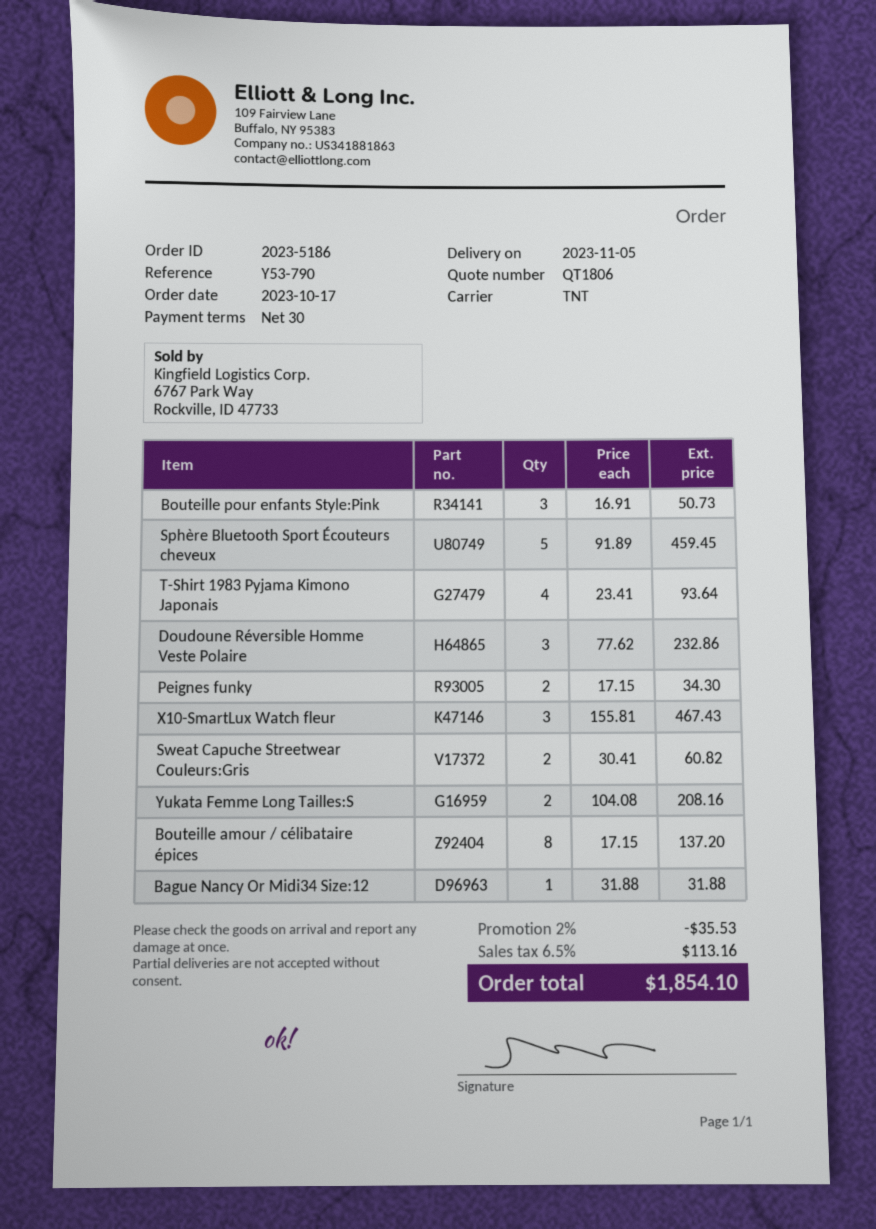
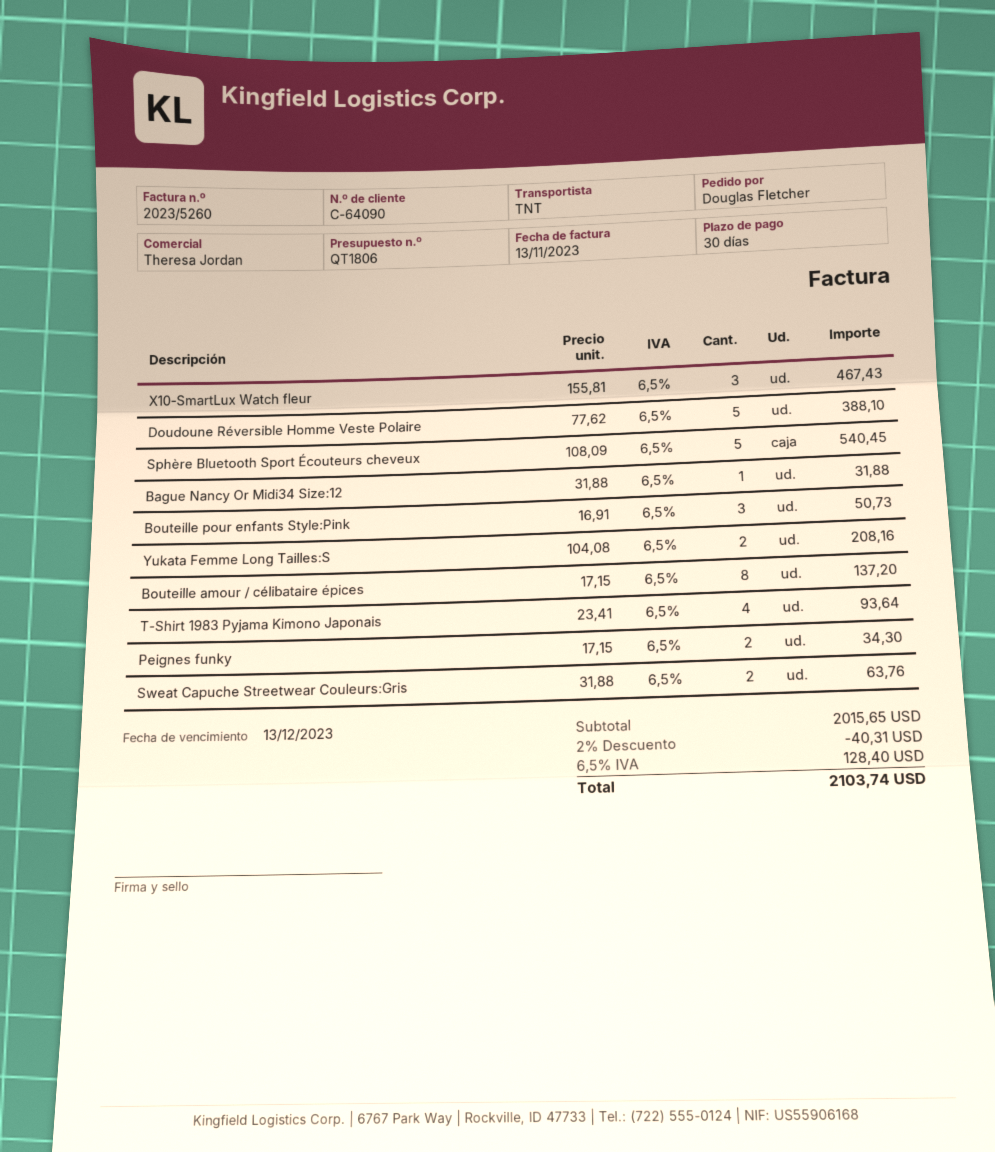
Sphère Bluetooth Sport Écouteurs cheveux: 5 x 91.89 = 459.45 -> 5 x 108.09 = 540.45
Doudoune Réversible Homme Veste Polaire: 3 x 77.62 = 232.86 -> 5 x 77.62 = 388.10
Sweat Capuche Streetwear Couleurs:Gris: 2 x 30.41 = 60.82 -> 2 x 31.88 = 63.76
discount: 2% = 35.53 -> 2% = 40.31
tax: 6.5% = 113.16 -> 6.5% = 128.40
total: 1854.10 -> 2103.74

